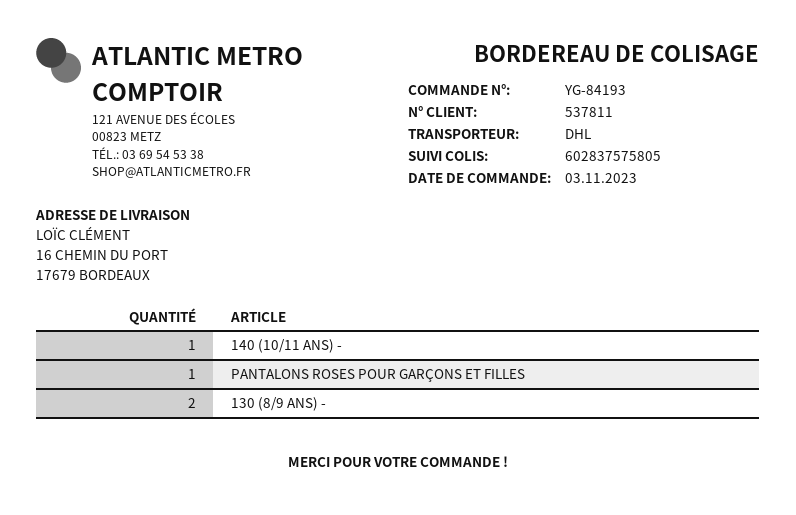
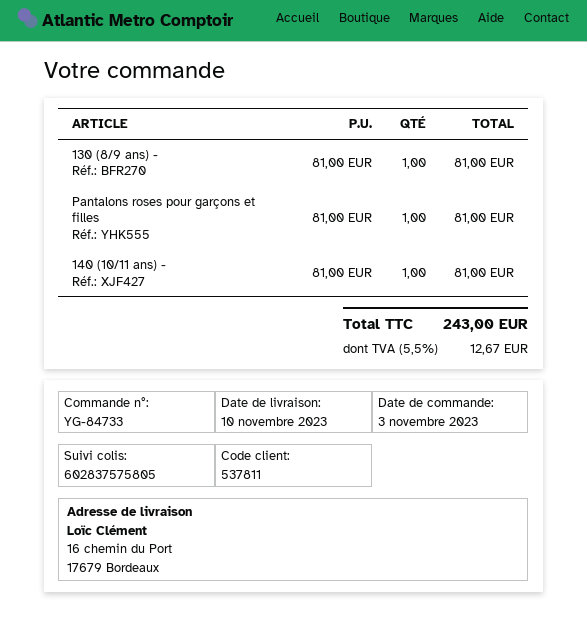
order number: YG-84193 -> YG-84733
130 (8/9 ANS) -: 2 -> 1

